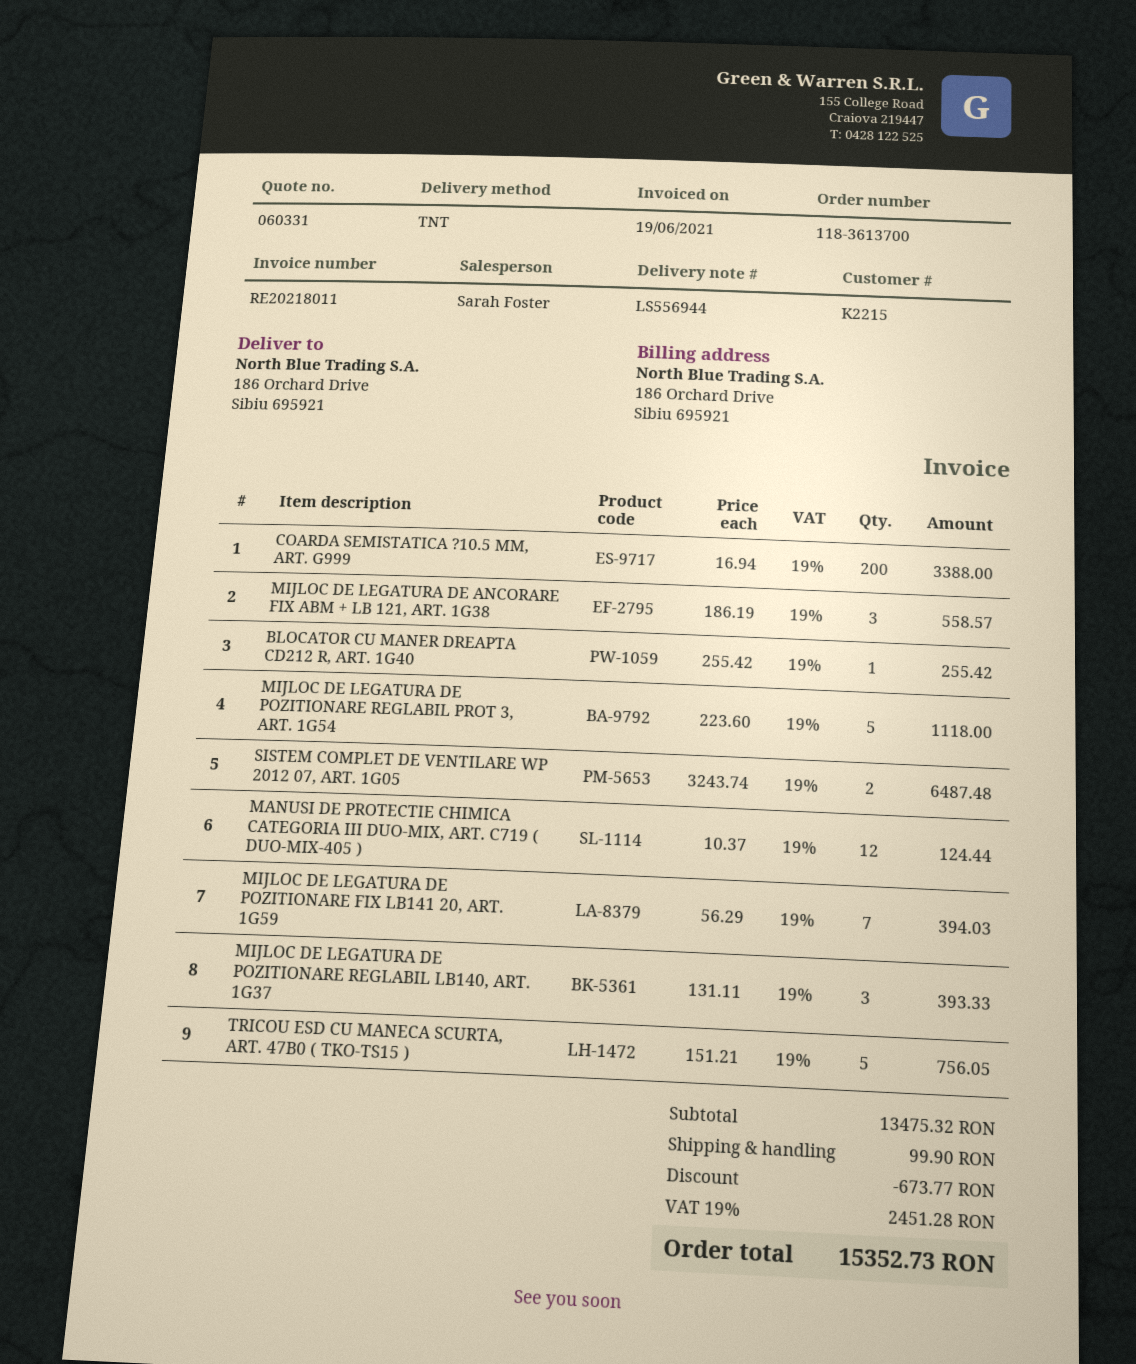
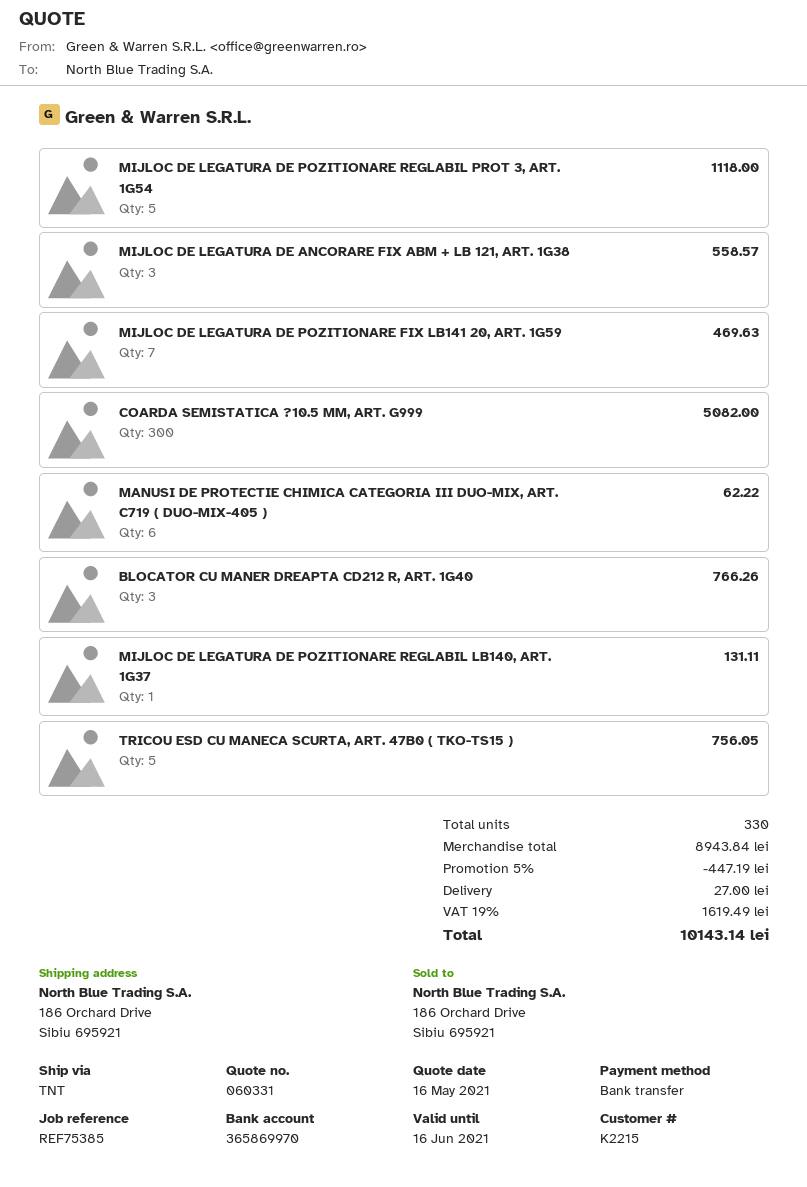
COARDA SEMISTATICA ?10.5 MM, ART. G999: 200 for 3388.00 -> 300 for 5082.00
BLOCATOR CU MANER DREAPTA CD212 R, ART. 1G40: 1 for 255.42 -> 3 for 766.26
SISTEM COMPLET DE VENTILARE WP 2012 07, ART. 1G05: 2 for 6487.48 -> none
MANUSI DE PROTECTIE CHIMICA CATEGORIA III DUO-MIX, ART. C719 ( DUO-MIX-405 ): 12 for 124.44 -> 6 for 62.22
MIJLOC DE LEGATURA DE POZITIONARE FIX LB141 20, ART. 1G59: 7 for 394.03 -> 7 for 469.63
MIJLOC DE LEGATURA DE POZITIONARE REGLABIL LB140, ART. 1G37: 3 for 393.33 -> 1 for 131.11
subtotal: 13475.32 -> 8943.84
discount: 673.77 -> 447.19
shipping: 99.90 -> 27.00
tax: 19% = 2451.28 -> 19% = 1619.49
total: 15352.73 -> 10143.14

